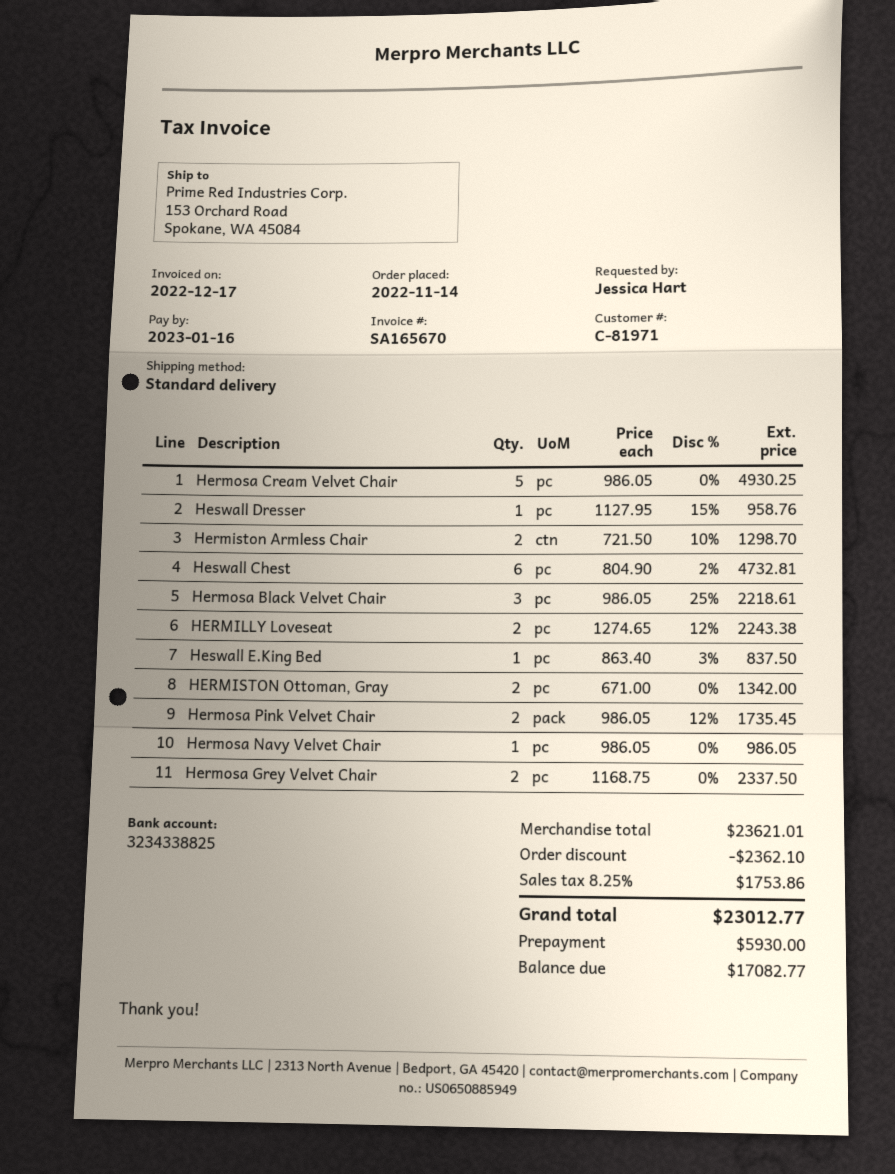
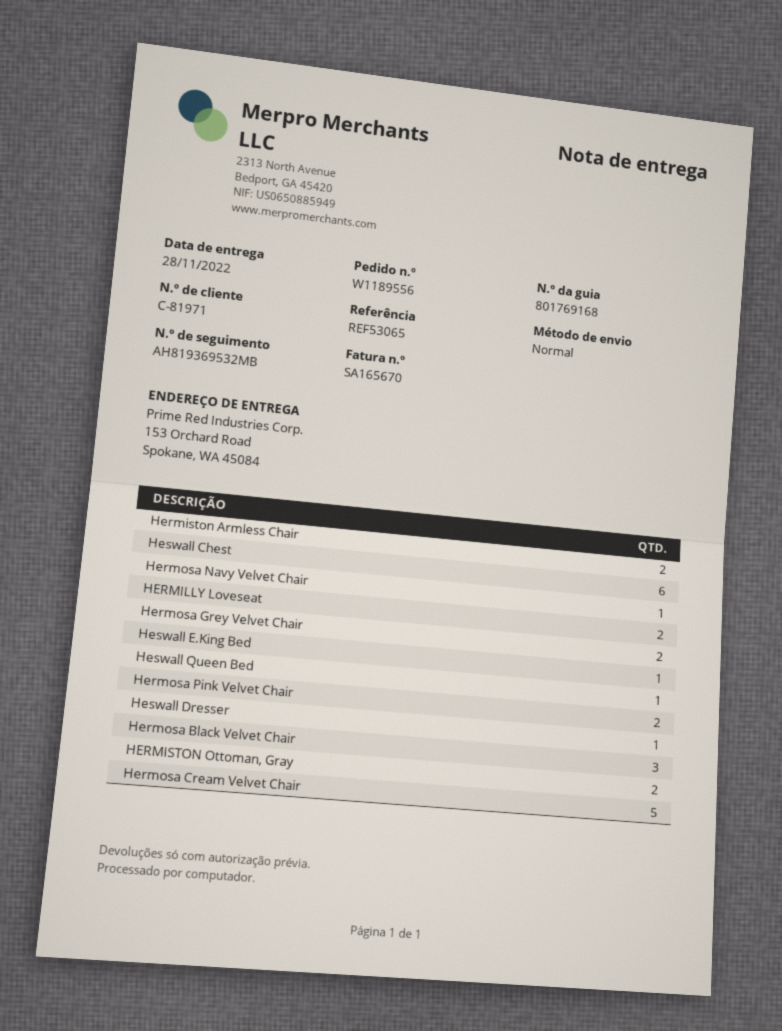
Heswall Queen Bed: none -> 1

